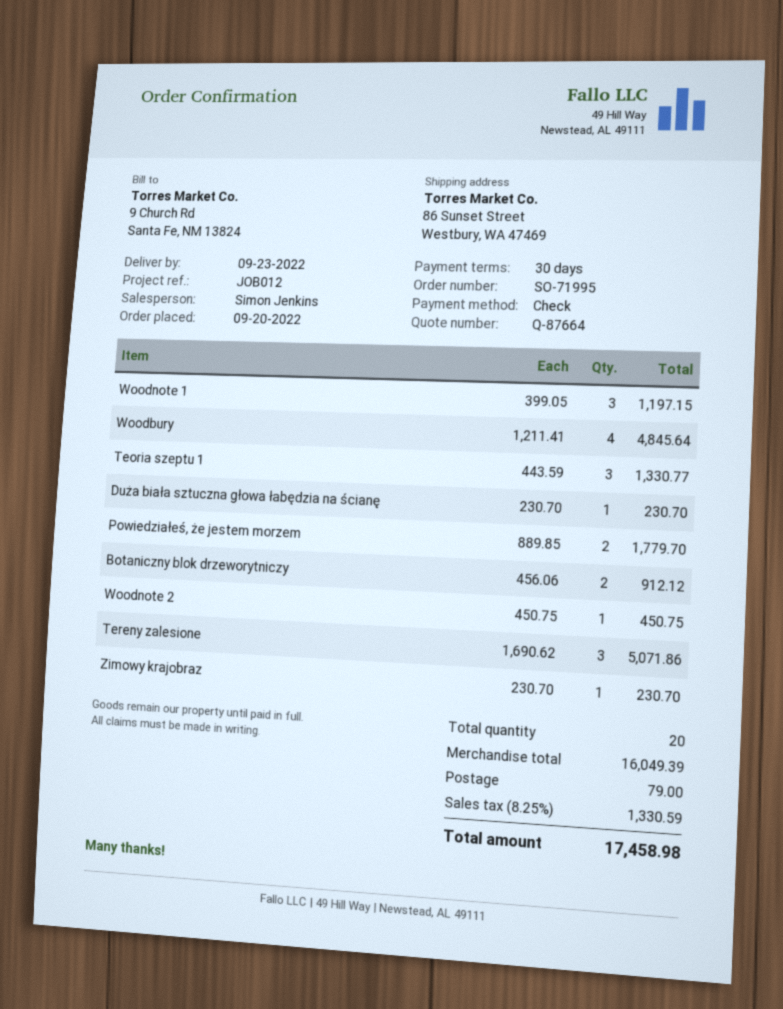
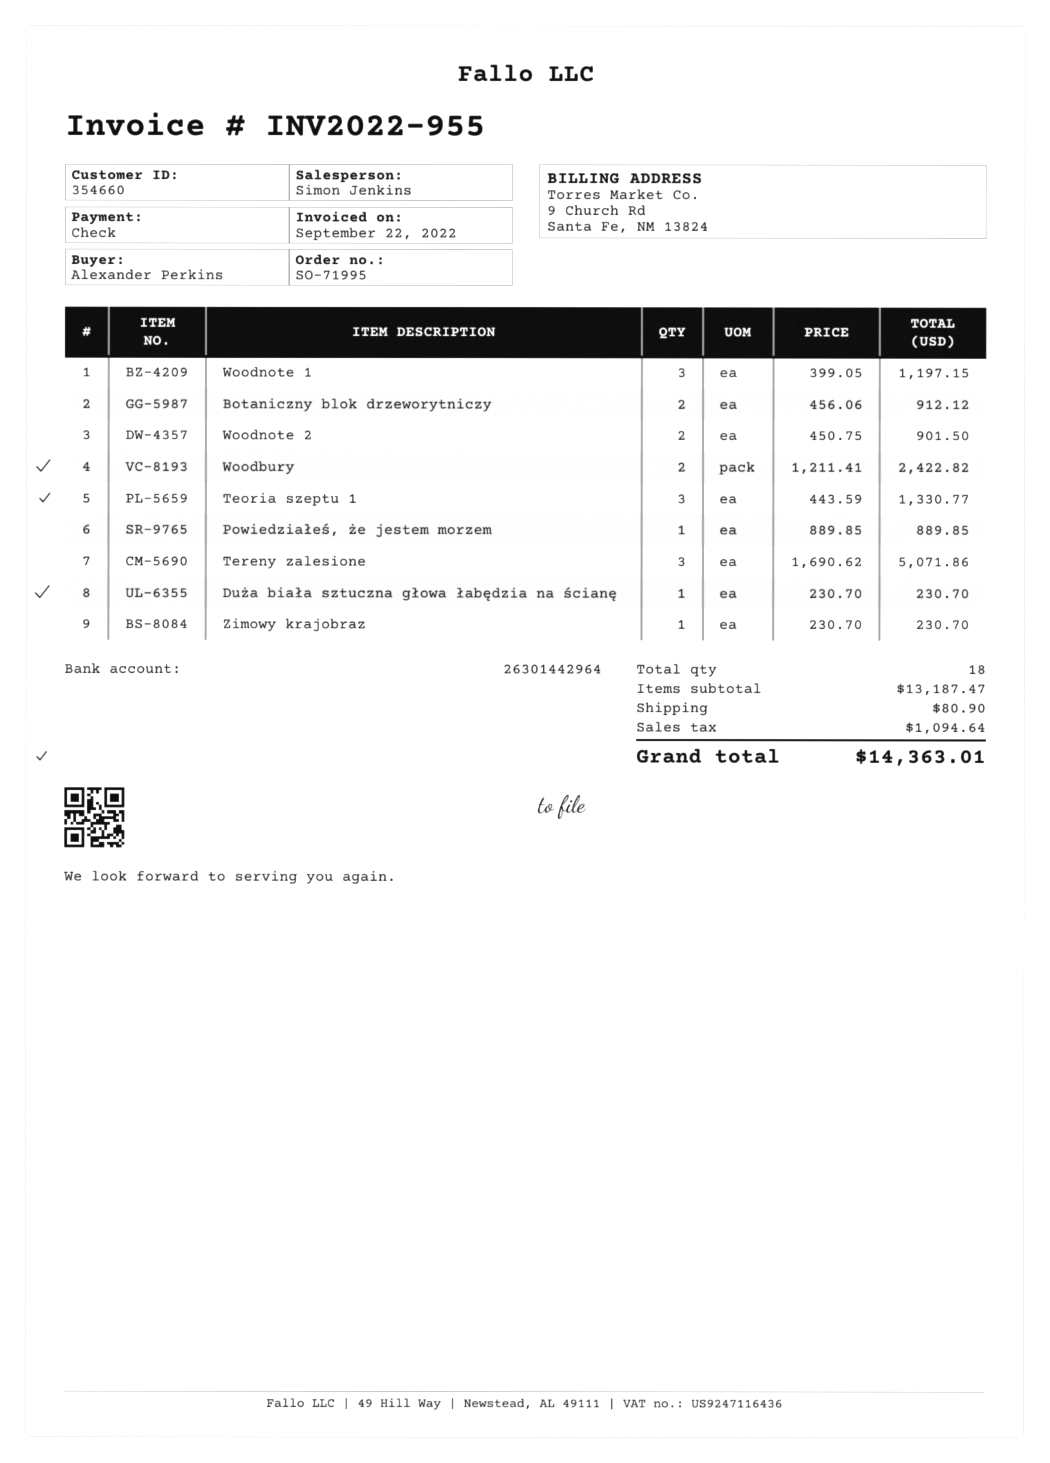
Woodbury: 4 x 1211.41 = 4845.64 -> 2 x 1211.41 = 2422.82
Powiedziałeś, że jestem morzem: 2 x 889.85 = 1779.70 -> 1 x 889.85 = 889.85
Woodnote 2: 1 x 450.75 = 450.75 -> 2 x 450.75 = 901.50
total quantity: 20 -> 18
subtotal: 16049.39 -> 13187.47
shipping: 79.00 -> 80.90
tax: 1330.59 -> 1094.64
total: 17458.98 -> 14363.01

